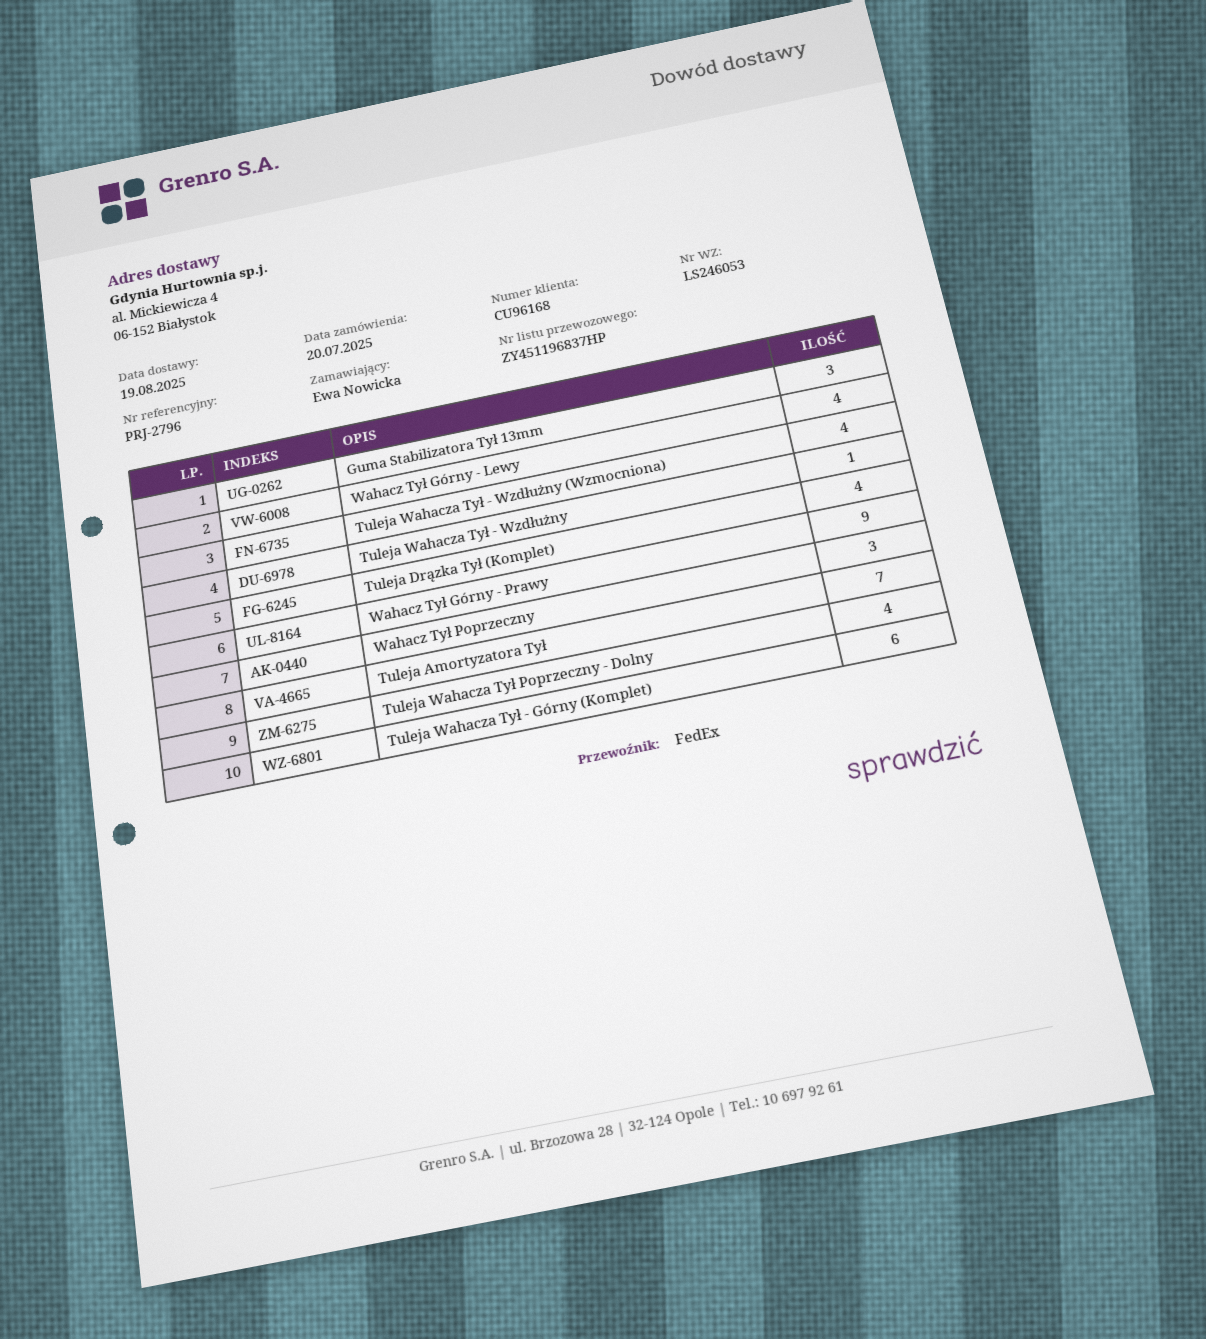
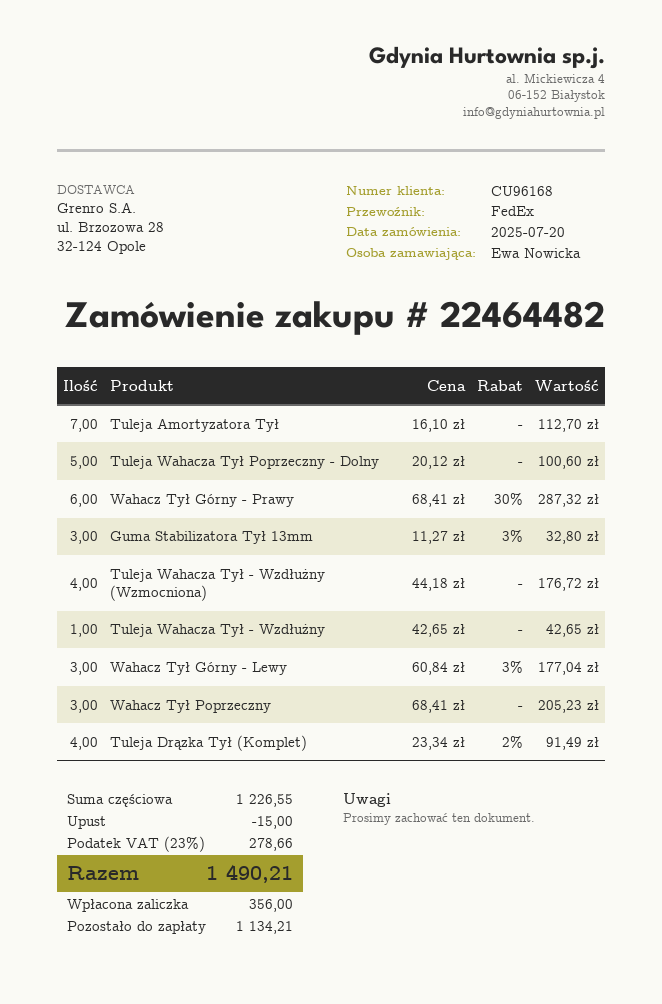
Wahacz Tył Górny - Lewy: 4 -> 3
Wahacz Tył Górny - Prawy: 9 -> 6
Tuleja Wahacza Tył Poprzeczny - Dolny: 4 -> 5
Tuleja Wahacza Tył - Górny (Komplet): 6 -> none

